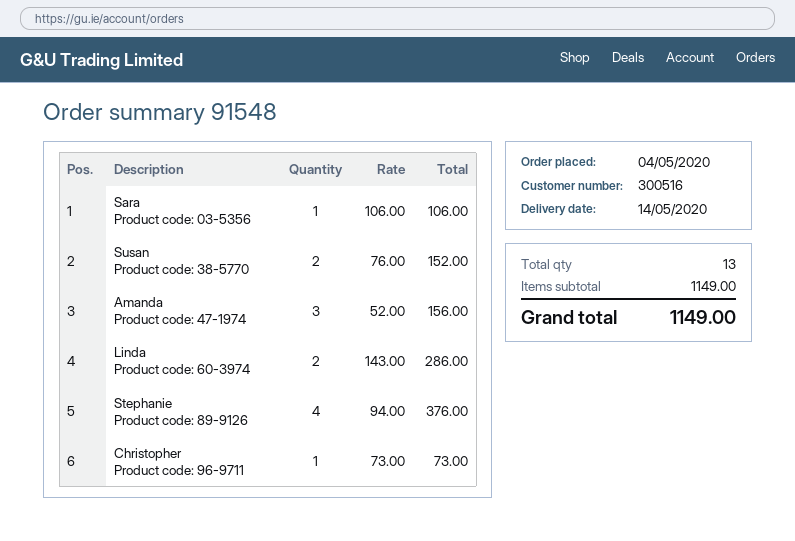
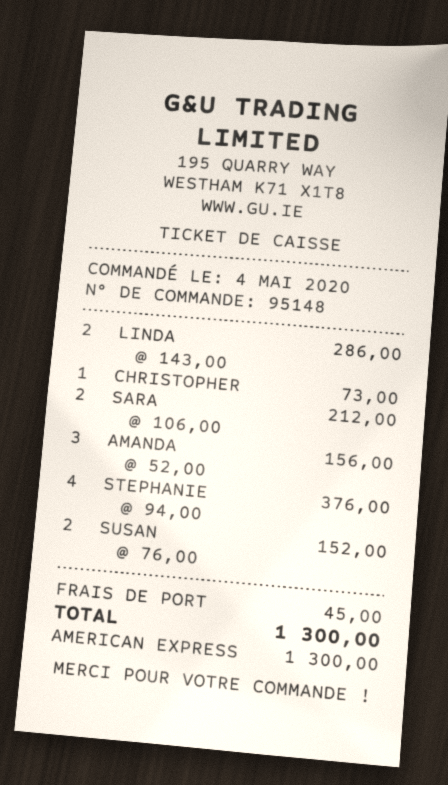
order number: 91548 -> 95148
Sara: 1 x 106.00 = 106.00 -> 2 x 106.00 = 212.00
shipping: none -> 45.00
total: 1149.00 -> 1300.00

